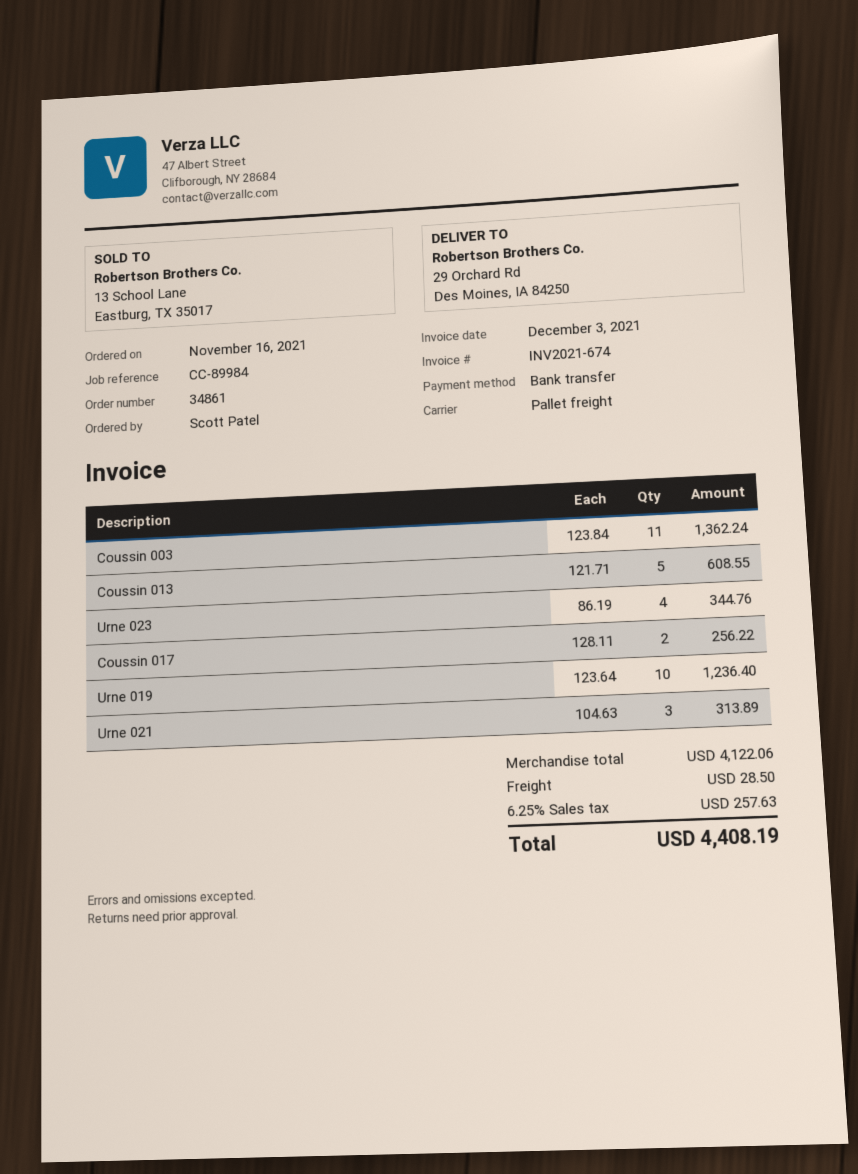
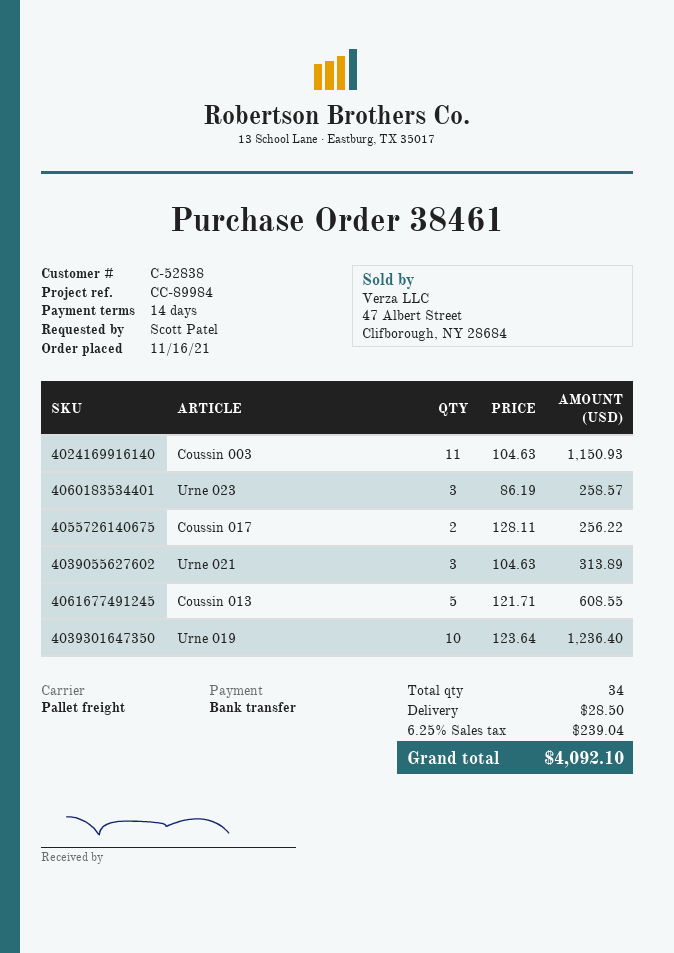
order number: 34861 -> 38461
Coussin 003: 11 x 123.84 = 1362.24 -> 11 x 104.63 = 1150.93
Urne 023: 4 x 86.19 = 344.76 -> 3 x 86.19 = 258.57
tax: 6.25% = 257.63 -> 6.25% = 239.04
total: 4408.19 -> 4092.10

